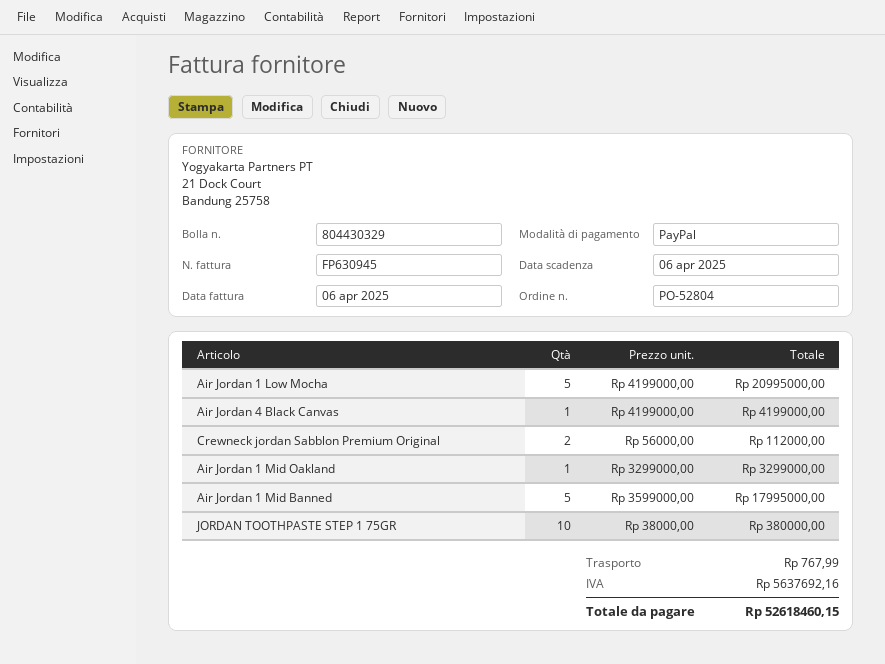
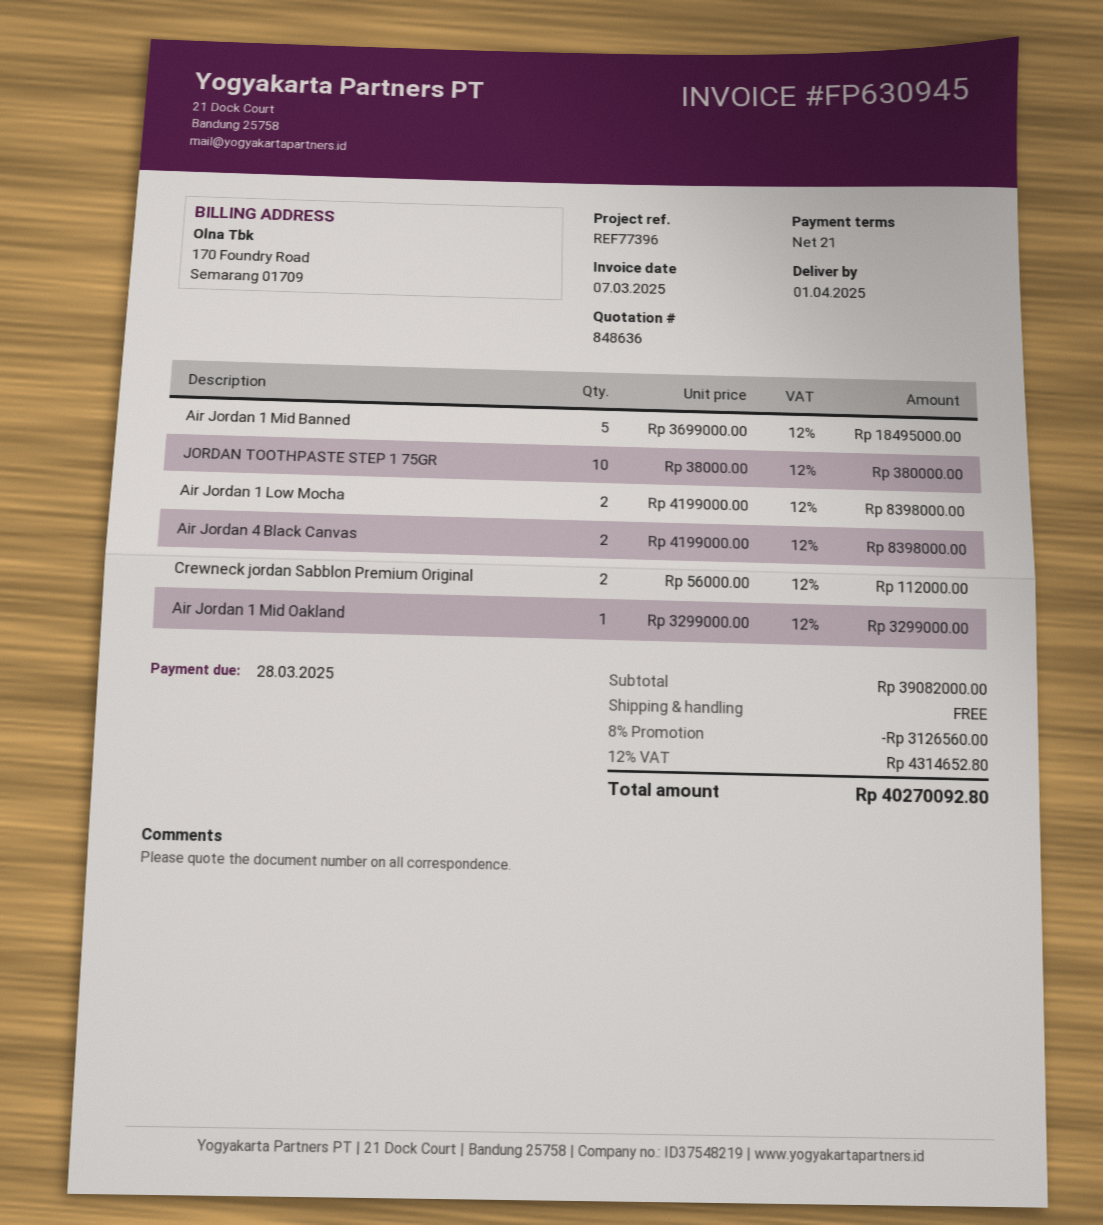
invoice date: 2025-04-06 -> 2025-03-07
due date: 2025-04-06 -> 2025-03-28
Air Jordan 1 Low Mocha: 5 x 4199000.00 = 20995000.00 -> 2 x 4199000.00 = 8398000.00
Air Jordan 4 Black Canvas: 1 x 4199000.00 = 4199000.00 -> 2 x 4199000.00 = 8398000.00
Air Jordan 1 Mid Banned: 5 x 3599000.00 = 17995000.00 -> 5 x 3699000.00 = 18495000.00
discount: none -> 8% = 3126560.00
shipping: 767.99 -> 0.00
tax: 5637692.16 -> 4314652.80
total: 52618460.15 -> 40270092.80

